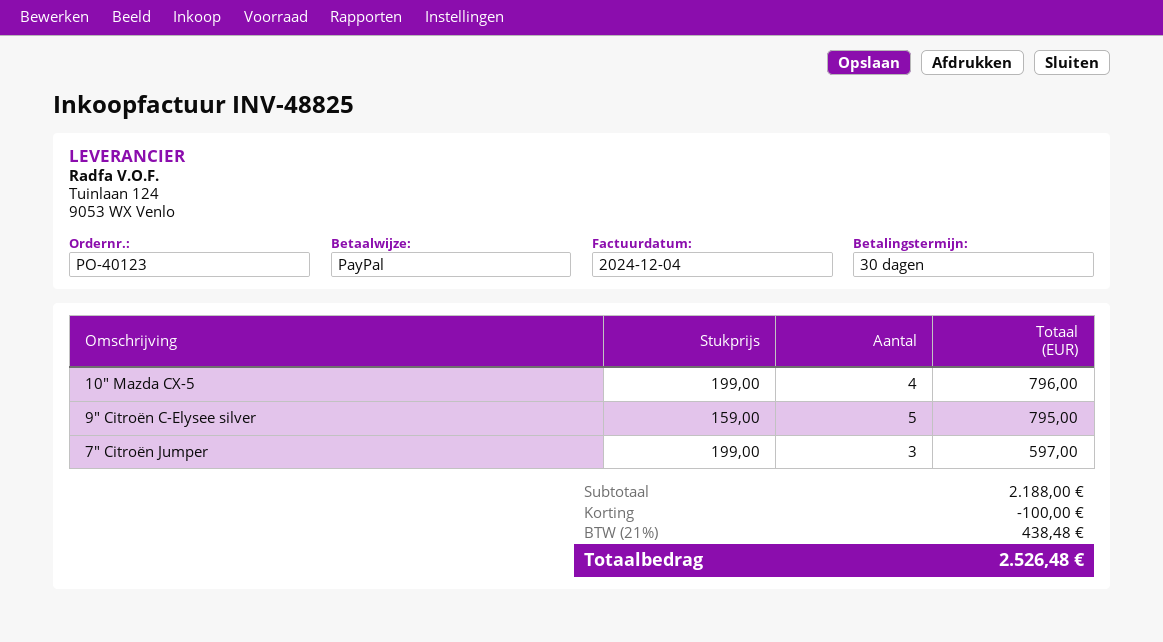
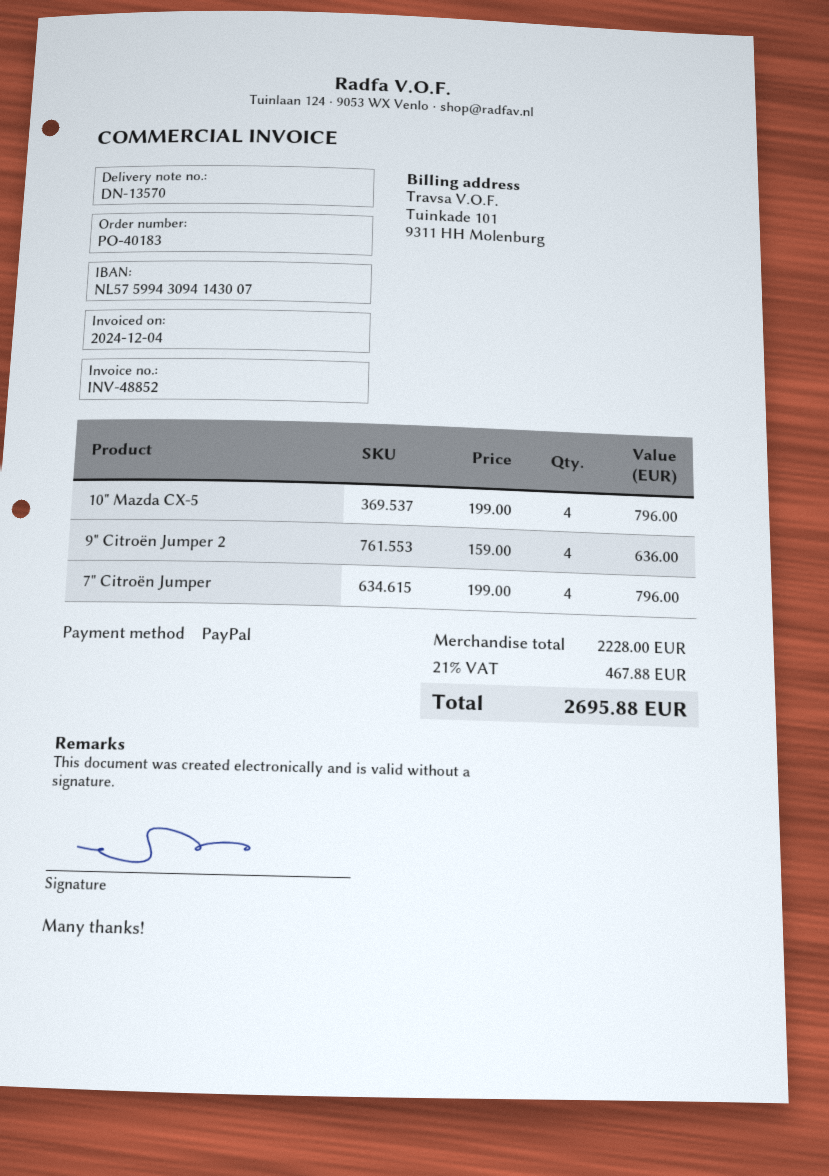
order number: PO-40123 -> PO-40183
invoice number: INV-48825 -> INV-48852
9" Citroën C-Elysee silver: 5 x 159.00 = 795.00 -> none
7" Citroën Jumper: 3 x 199.00 = 597.00 -> 4 x 199.00 = 796.00
9" Citroën Jumper 2: none -> 4 x 159.00 = 636.00
subtotal: 2188.00 -> 2228.00
discount: 100.00 -> none
tax: 21% = 438.48 -> 21% = 467.88
total: 2526.48 -> 2695.88

